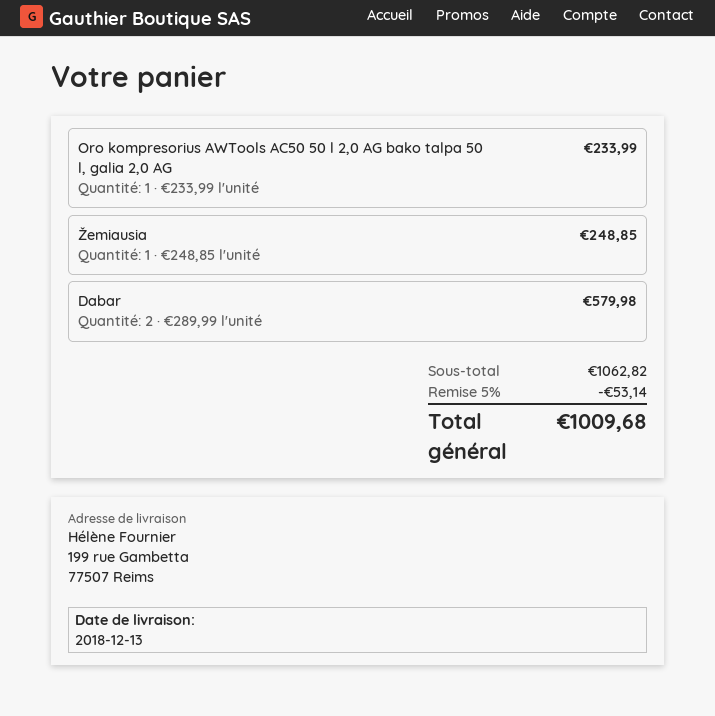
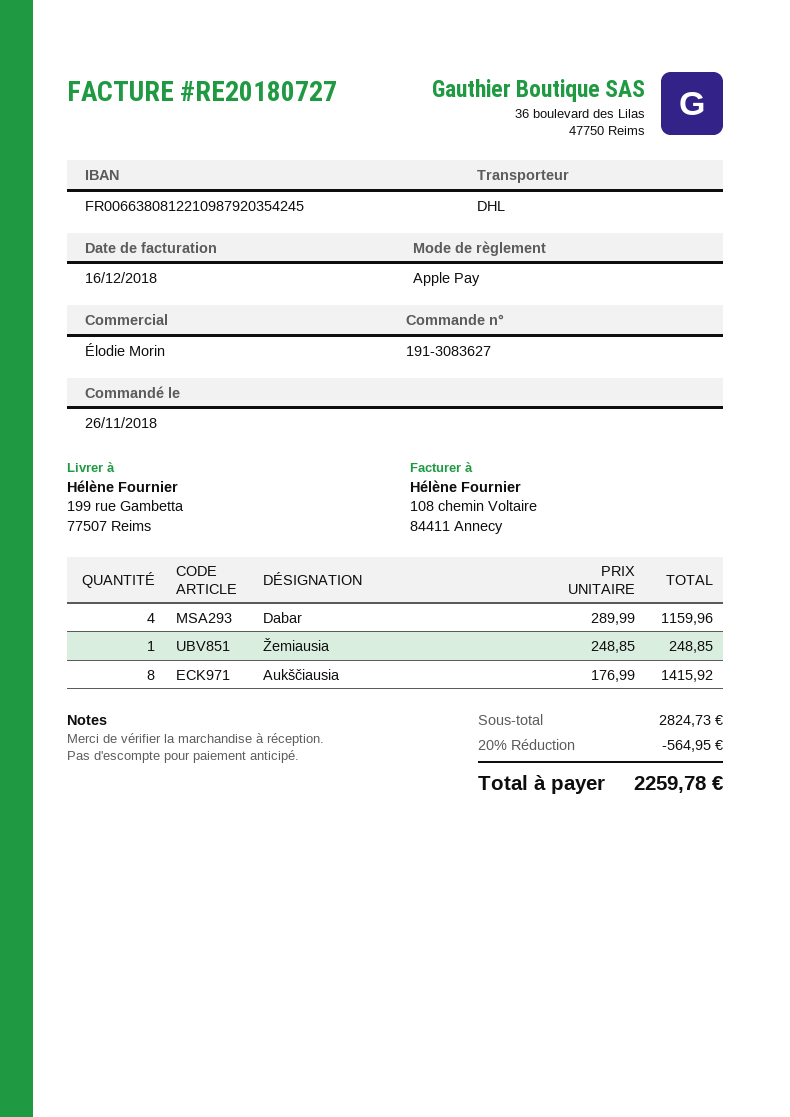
Oro kompresorius AWTools AC50 50 l 2,0 AG bako talpa 50 l, galia 2,0 AG: 1 x 233.99 = 233.99 -> none
Dabar: 2 x 289.99 = 579.98 -> 4 x 289.99 = 1159.96
Aukščiausia: none -> 8 x 176.99 = 1415.92
subtotal: 1062.82 -> 2824.73
discount: 5% = 53.14 -> 20% = 564.95
total: 1009.68 -> 2259.78

